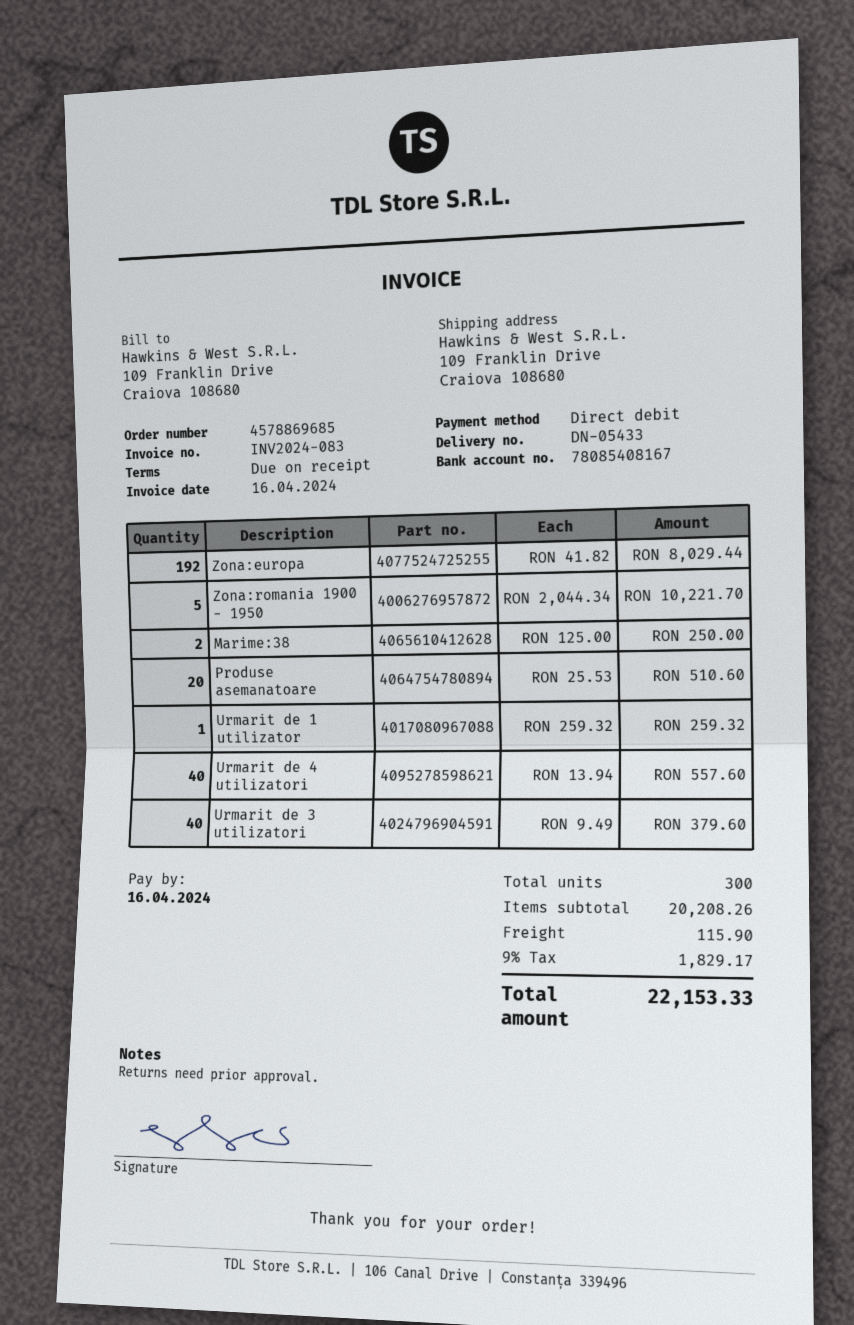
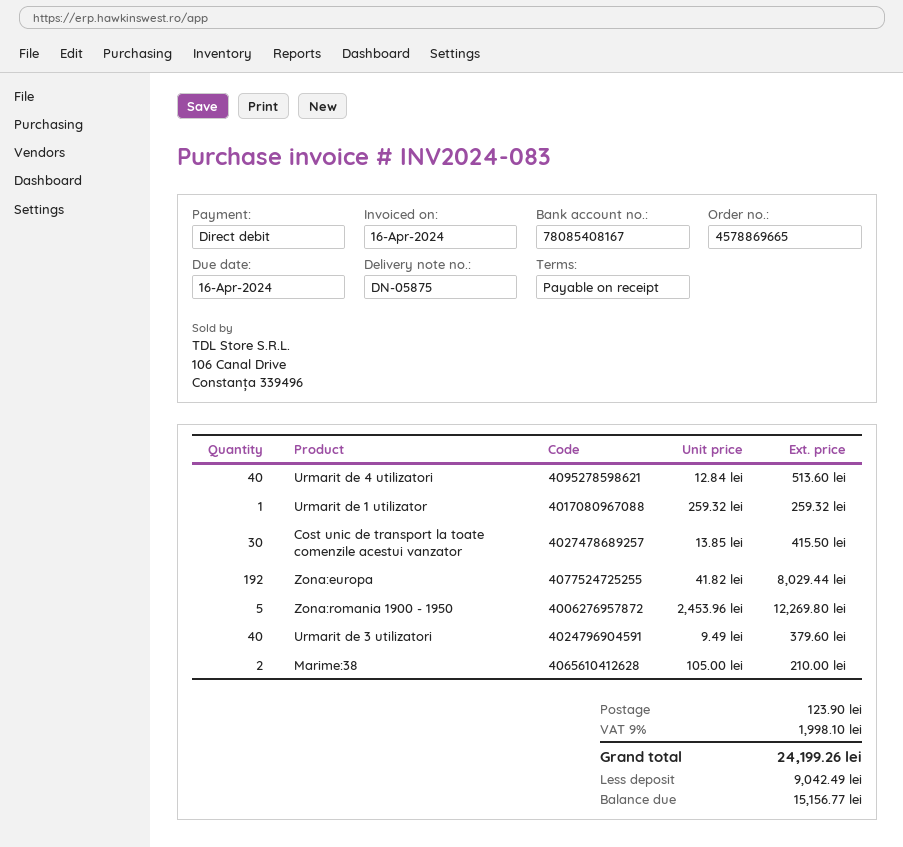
order number: 4578869685 -> 4578869665
delivery note number: DN-05433 -> DN-05875
Zona:romania 1900 - 1950: 5 x 2044.34 = 10221.70 -> 5 x 2453.96 = 12269.80
Marime:38: 2 x 125.00 = 250.00 -> 2 x 105.00 = 210.00
Produse asemanatoare: 20 x 25.53 = 510.60 -> none
Urmarit de 4 utilizatori: 40 x 13.94 = 557.60 -> 40 x 12.84 = 513.60
Cost unic de transport la toate comenzile acestui vanzator: none -> 30 x 13.85 = 415.50
shipping: 115.90 -> 123.90
tax: 9% = 1829.17 -> 9% = 1998.10
total: 22153.33 -> 24199.26

